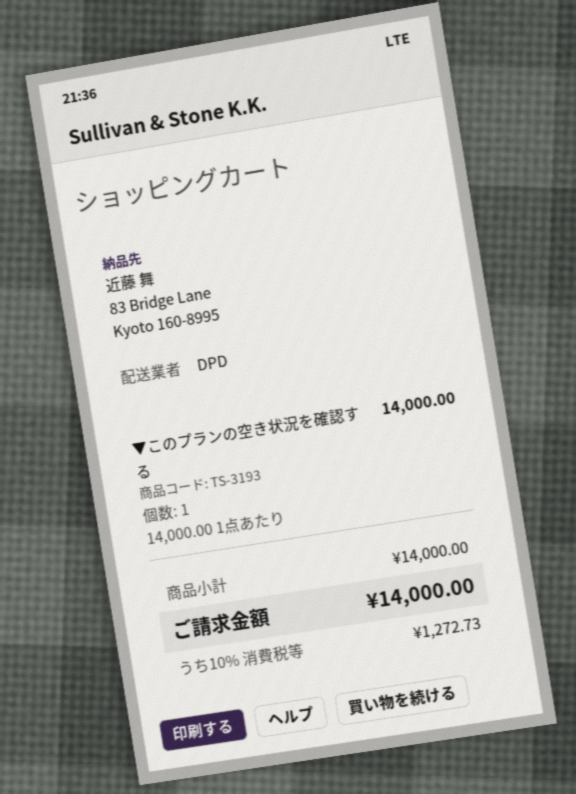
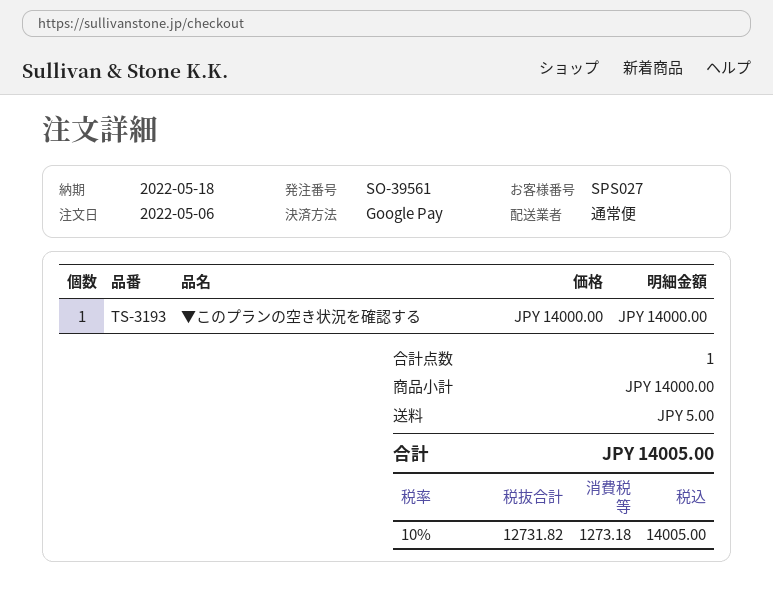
shipping method: DPD -> standard
shipping: none -> 5.00
tax: 10% = 1272.73 -> 10% = 1273.18
total: 14000.00 -> 14005.00

